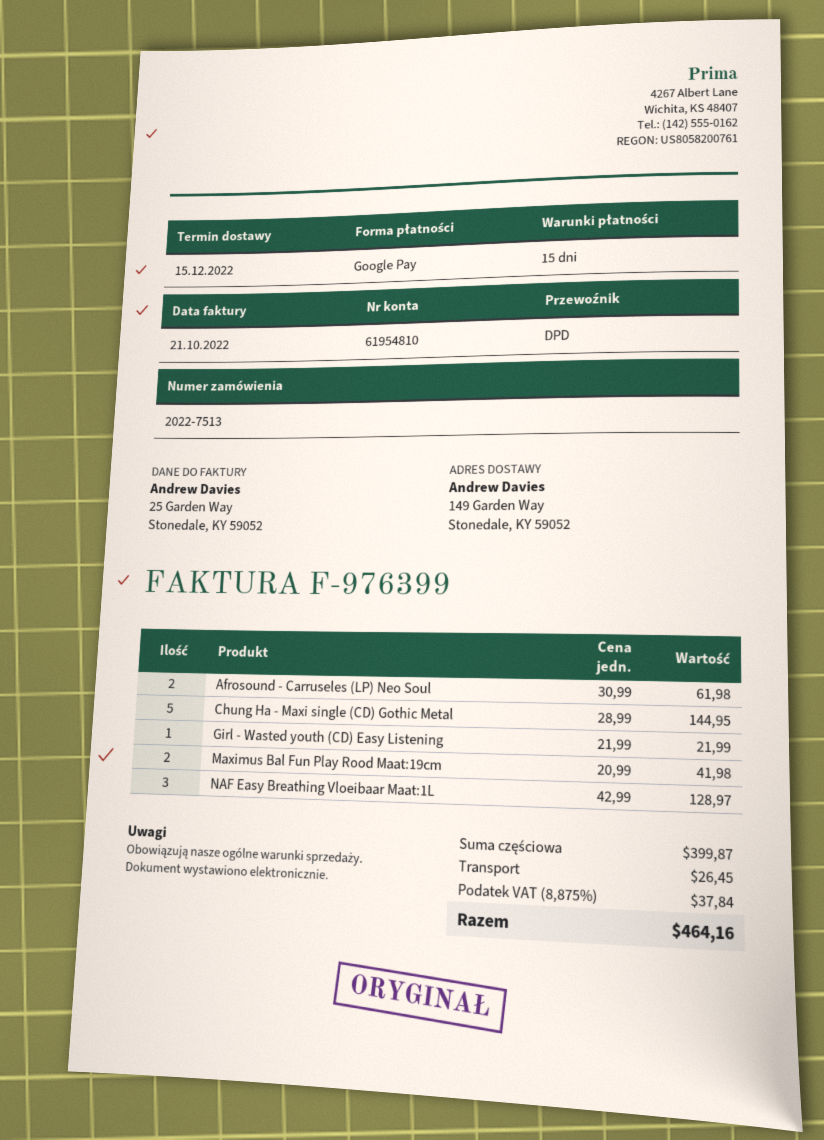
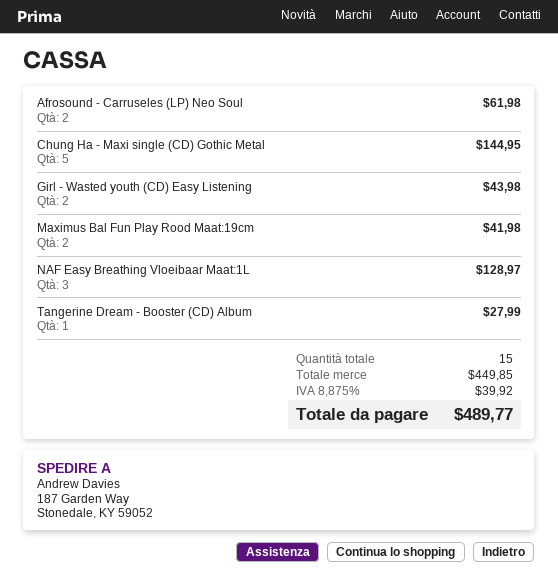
ship to: 149 Garden Way, Stonedale, KY 59052 -> 187 Garden Way, Stonedale, KY 59052
Girl - Wasted youth (CD) Easy Listening: 1 for 21.99 -> 2 for 43.98
Tangerine Dream - Booster (CD) Album: none -> 1 for 27.99
subtotal: 399.87 -> 449.85
shipping: 26.45 -> none
tax: 8.875% = 37.84 -> 8.875% = 39.92
total: 464.16 -> 489.77

